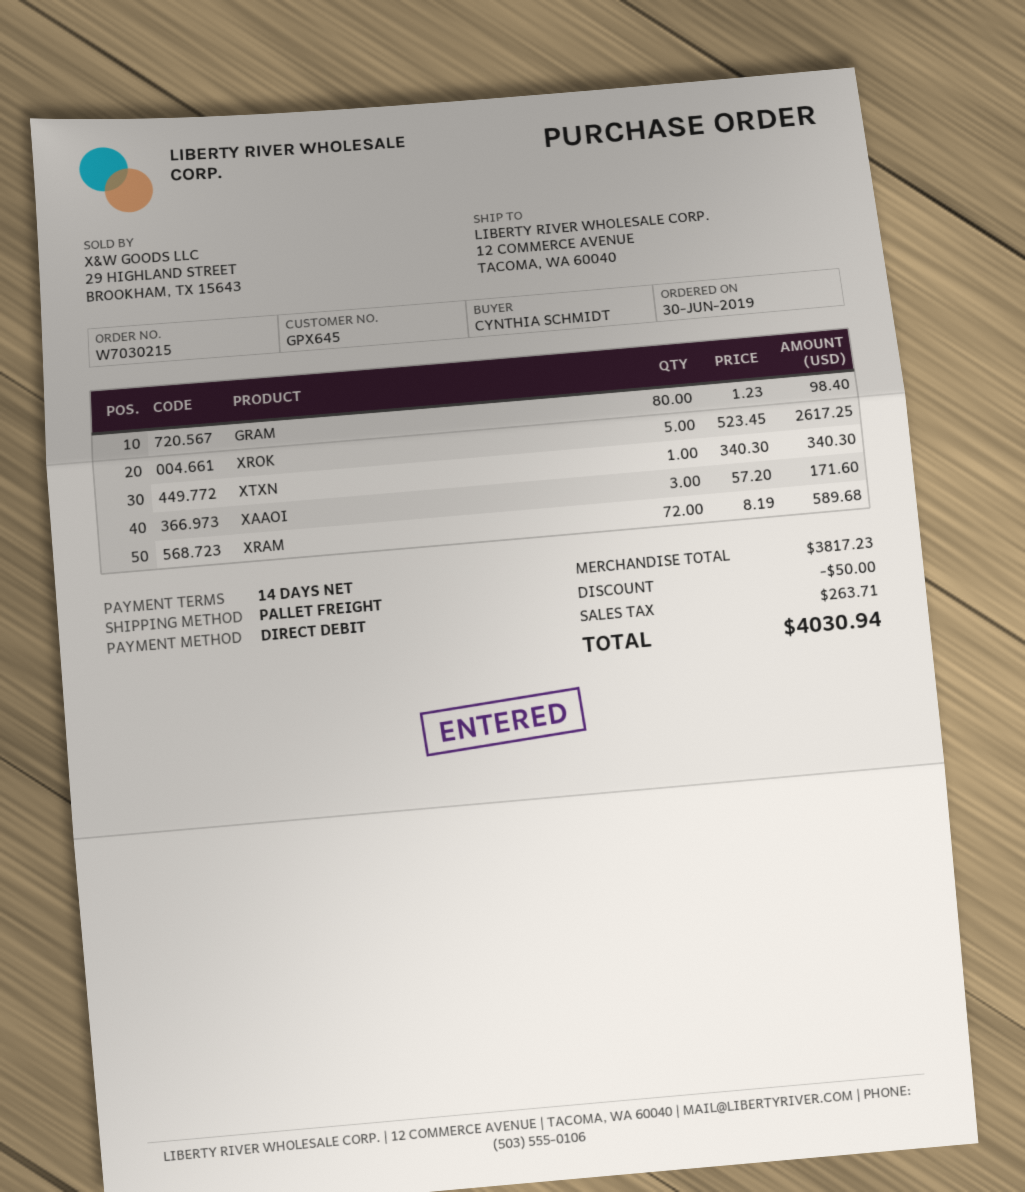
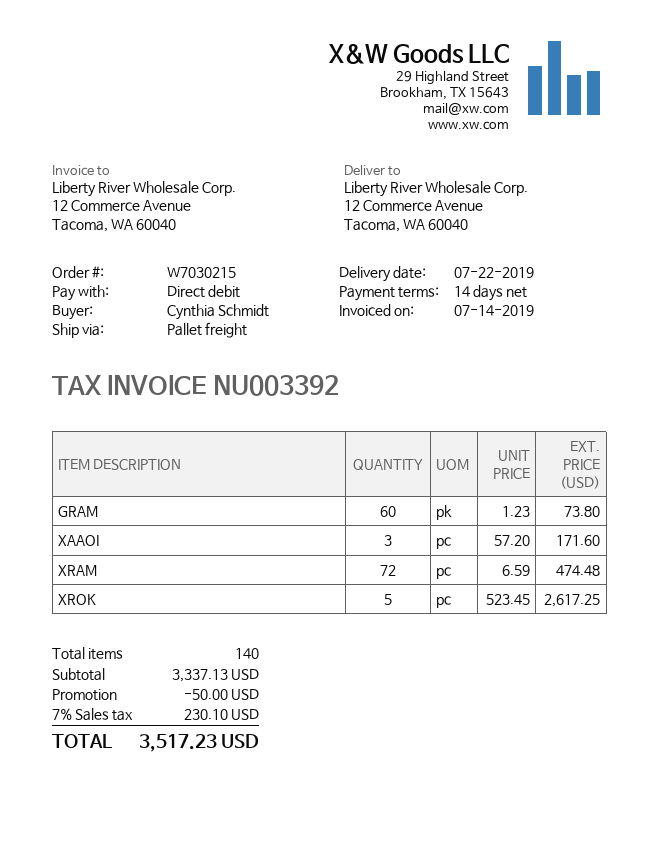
GRAM: 80 x 1.23 = 98.40 -> 60 x 1.23 = 73.80
XTXN: 1 x 340.30 = 340.30 -> none
XRAM: 72 x 8.19 = 589.68 -> 72 x 6.59 = 474.48
subtotal: 3817.23 -> 3337.13
tax: 263.71 -> 230.10
total: 4030.94 -> 3517.23

